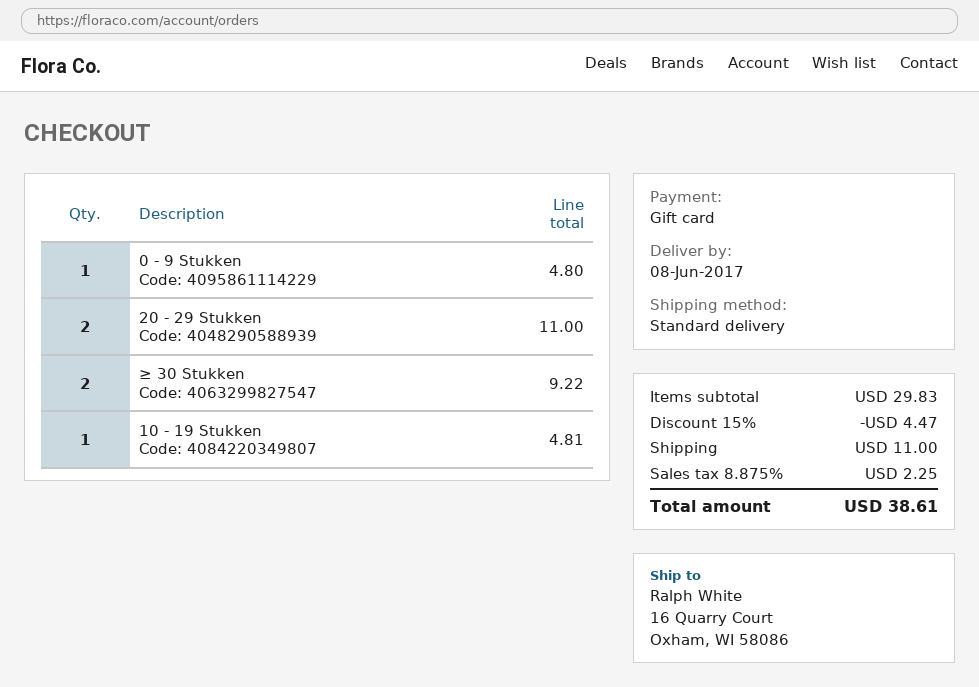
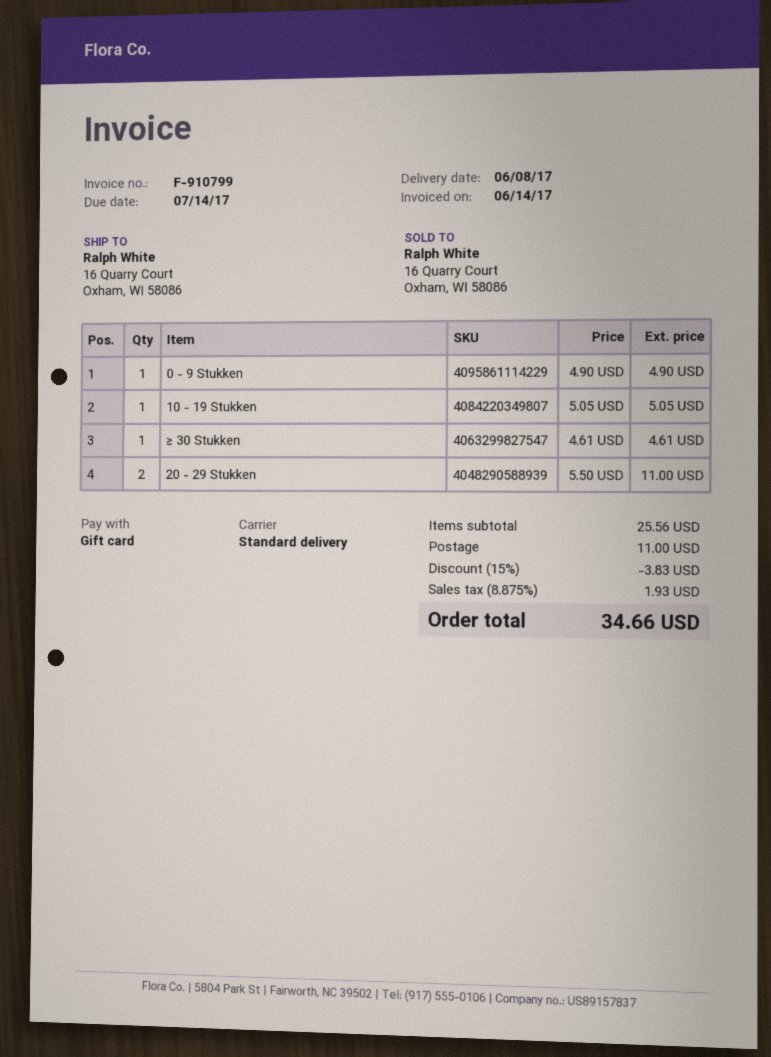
0 - 9 Stukken: 1 for 4.80 -> 1 for 4.90
≥ 30 Stukken: 2 for 9.22 -> 1 for 4.61
10 - 19 Stukken: 1 for 4.81 -> 1 for 5.05
subtotal: 29.83 -> 25.56
discount: 15% = 4.47 -> 15% = 3.83
tax: 8.875% = 2.25 -> 8.875% = 1.93
total: 38.61 -> 34.66

